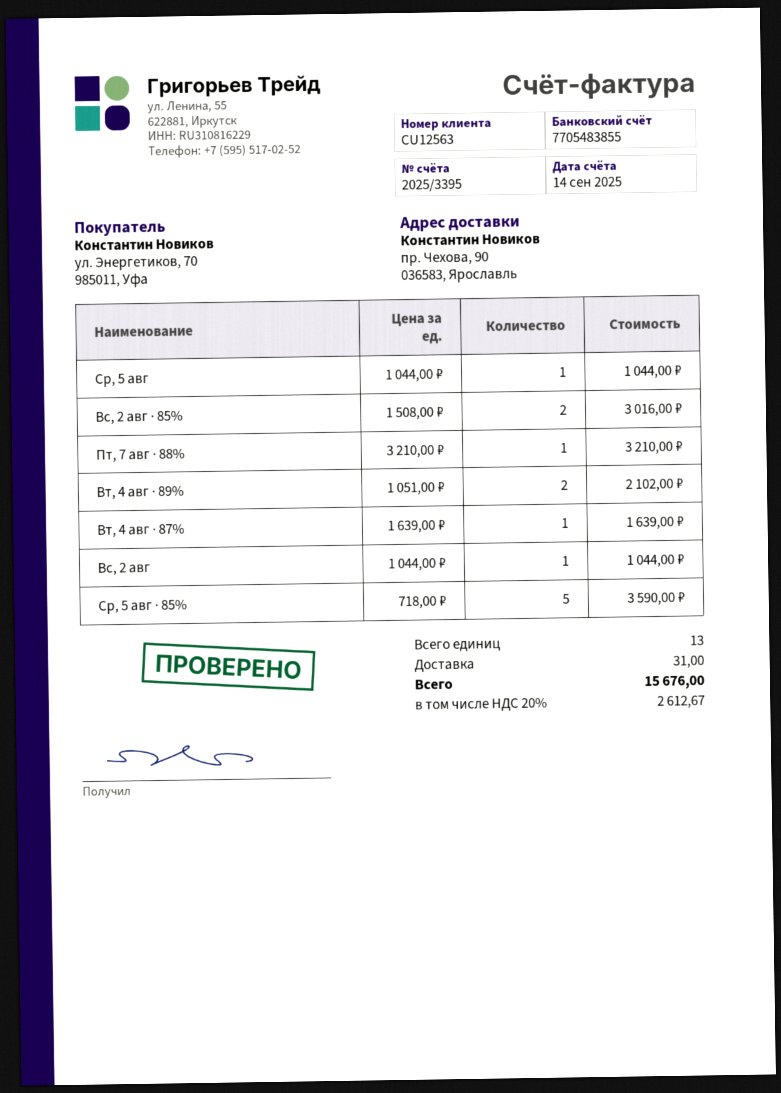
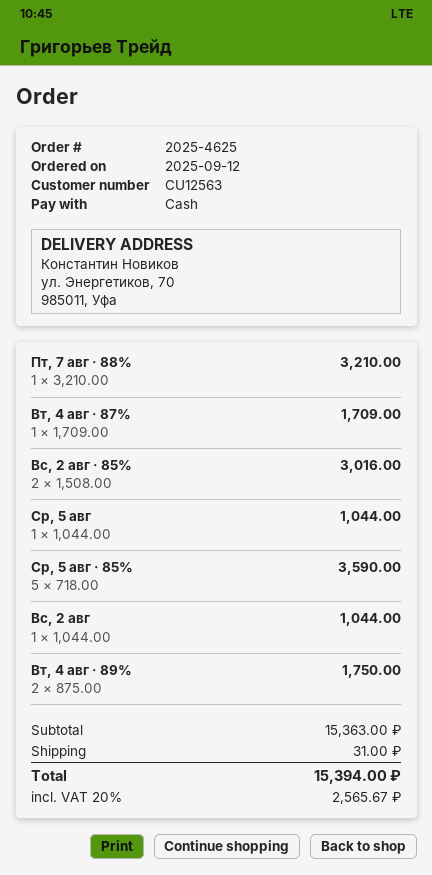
ship to: пр. Чехова, 90, 036583, Ярославль -> ул. Энергетиков, 70, 985011, Уфа
Вт, 4 авг · 89%: 2 x 1051.00 = 2102.00 -> 2 x 875.00 = 1750.00
Вт, 4 авг · 87%: 1 x 1639.00 = 1639.00 -> 1 x 1709.00 = 1709.00
tax: 20% = 2612.67 -> 20% = 2565.67
total: 15676.00 -> 15394.00

